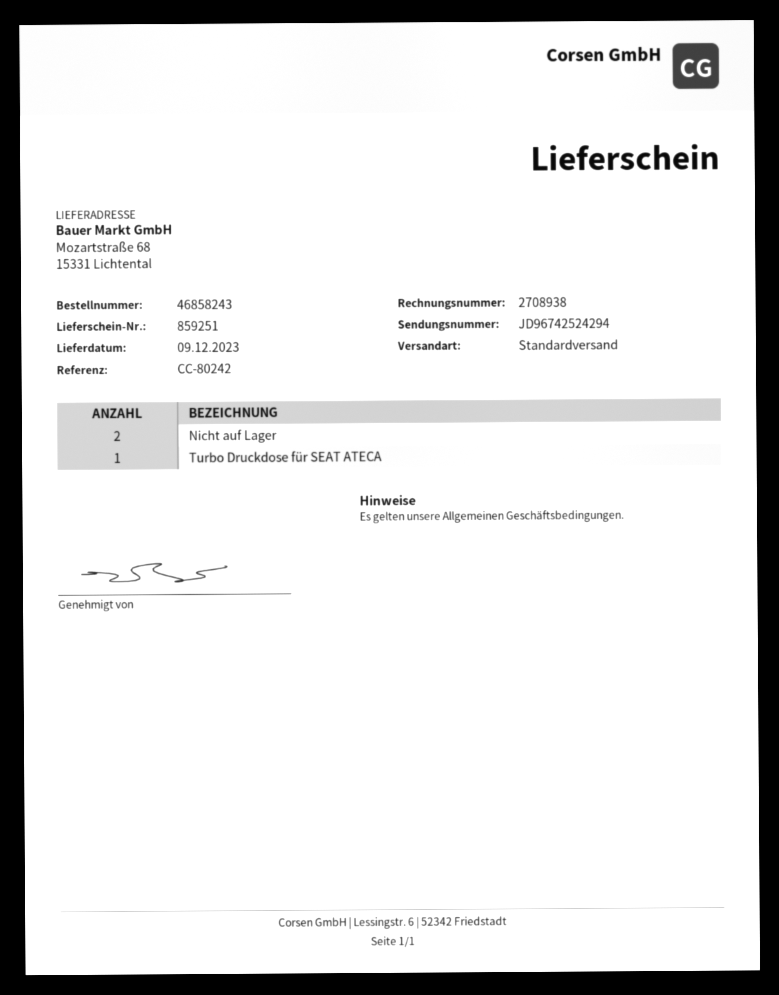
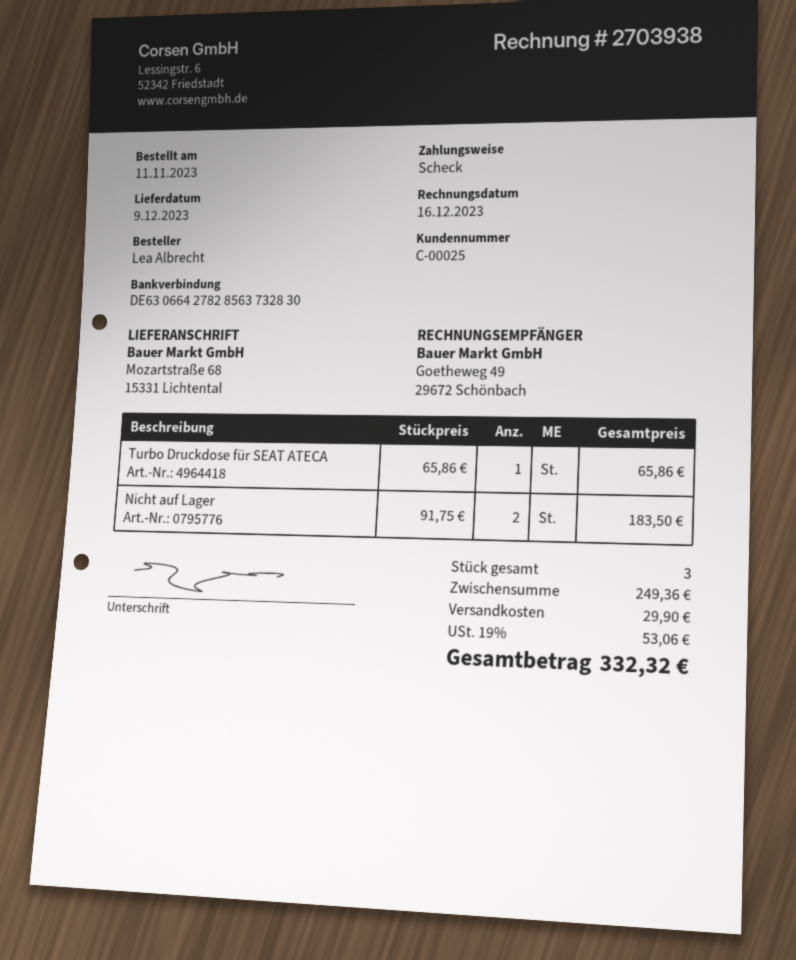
invoice number: 2708938 -> 2703938

